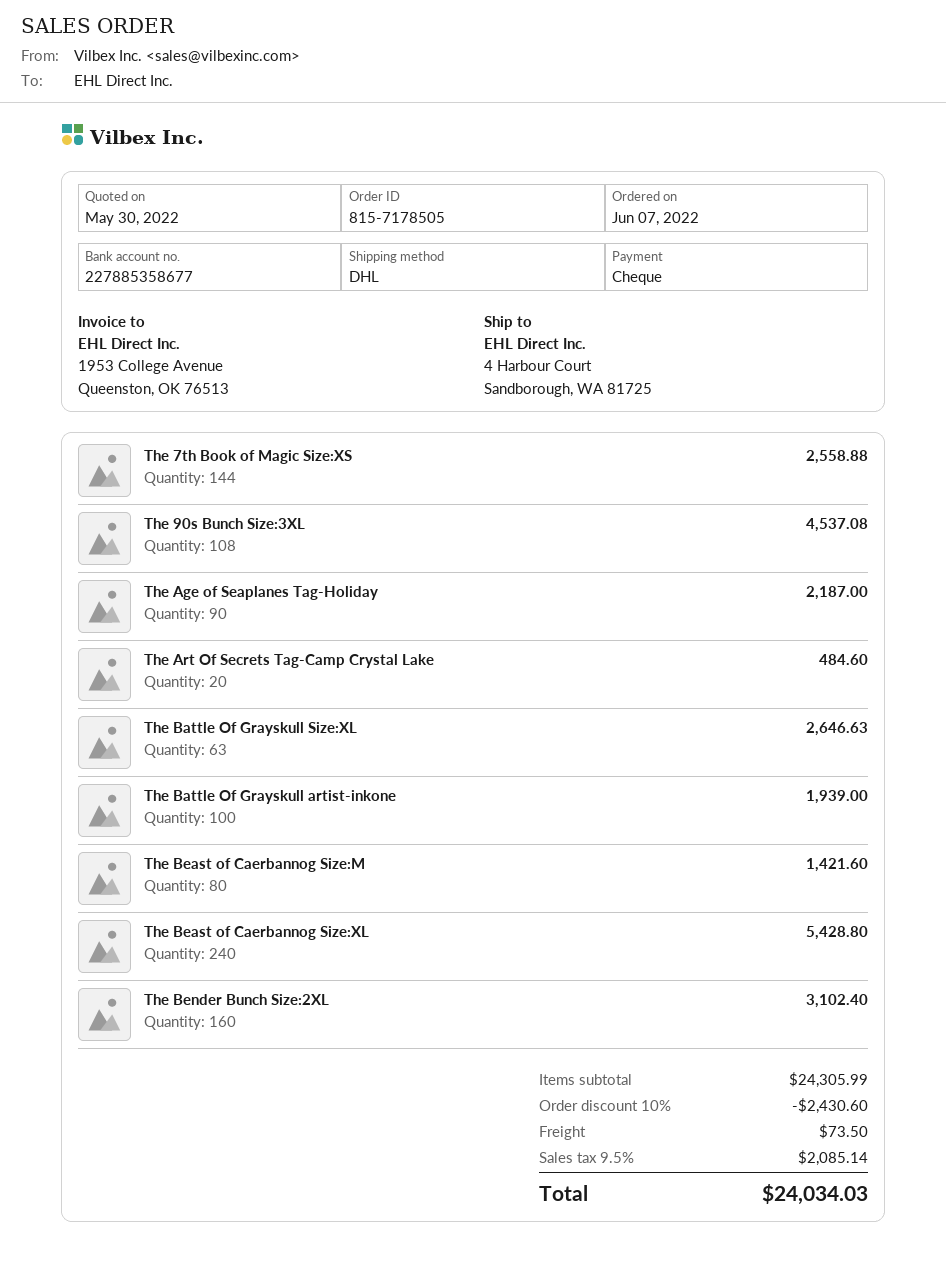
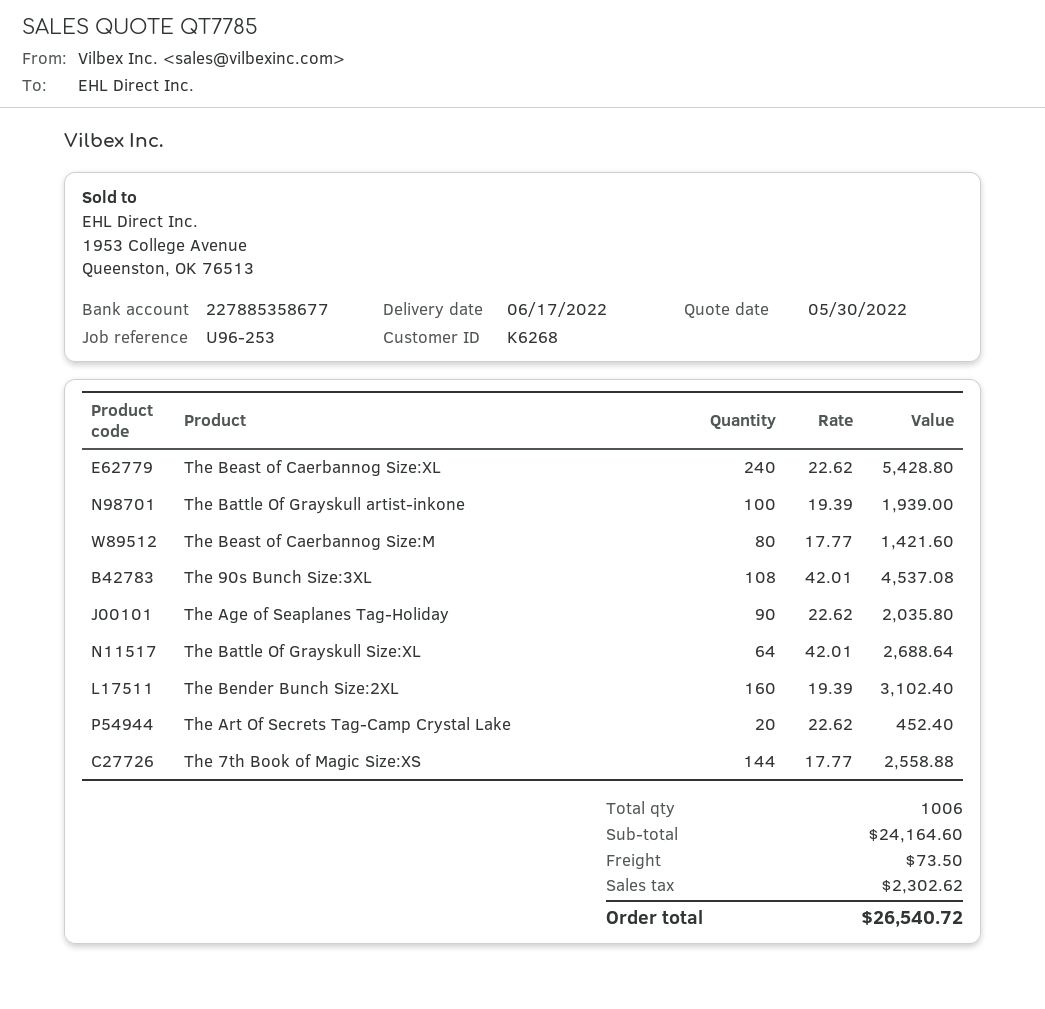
The Age of Seaplanes Tag-Holiday: 90 for 2187.00 -> 90 for 2035.80
The Art Of Secrets Tag-Camp Crystal Lake: 20 for 484.60 -> 20 for 452.40
The Battle Of Grayskull Size:XL: 63 for 2646.63 -> 64 for 2688.64
subtotal: 24305.99 -> 24164.60
discount: 10% = 2430.60 -> none
tax: 2085.14 -> 2302.62
total: 24034.03 -> 26540.72

